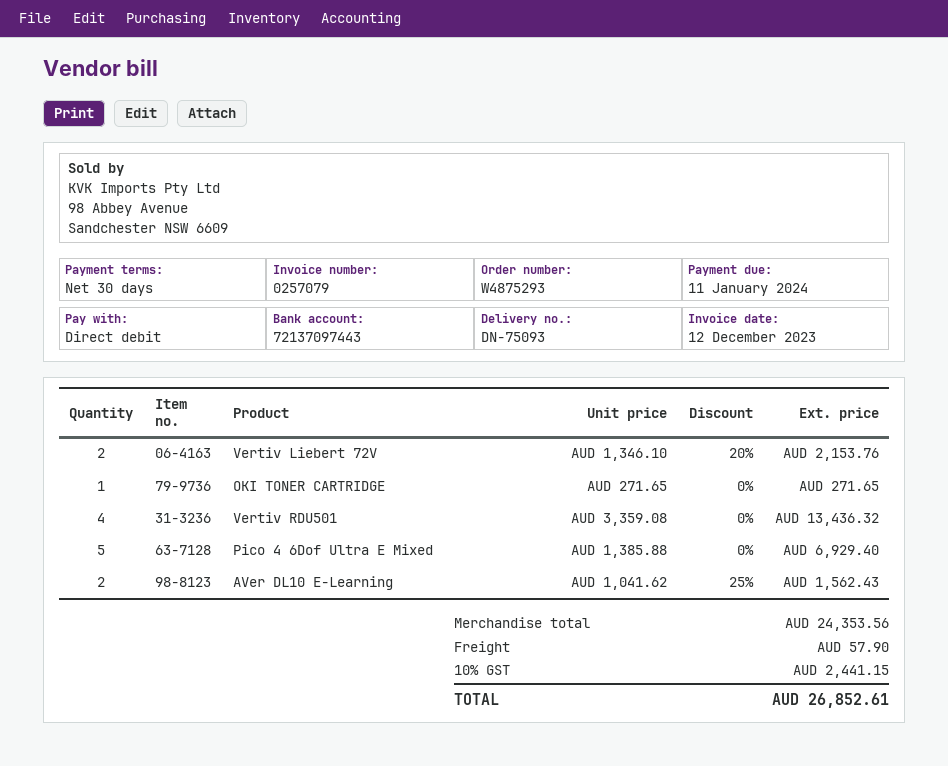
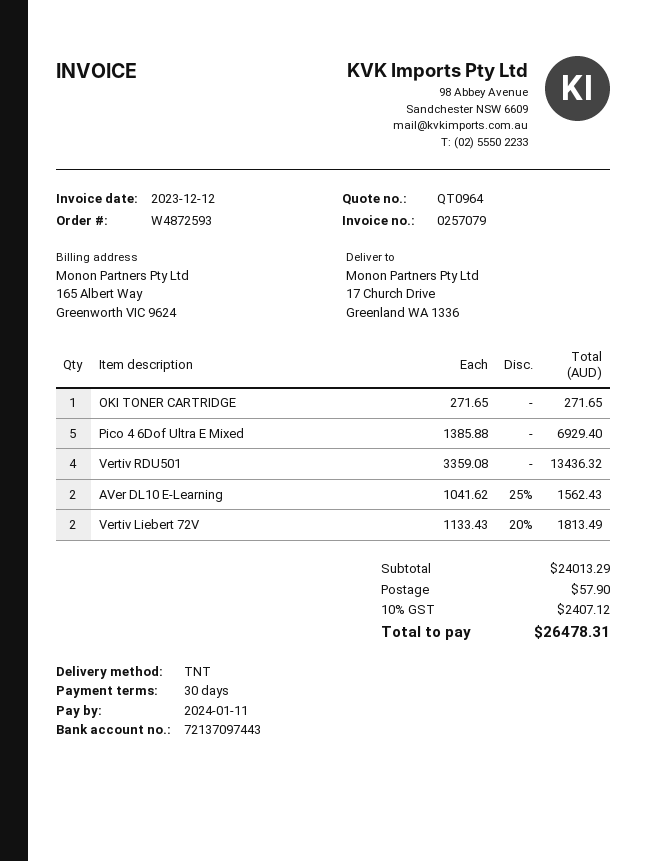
order number: W4875293 -> W4872593
Vertiv Liebert 72V: 2 x 1346.10 - 20% = 2153.76 -> 2 x 1133.43 - 20% = 1813.49
subtotal: 24353.56 -> 24013.29
tax: 10% = 2441.15 -> 10% = 2407.12
total: 26852.61 -> 26478.31

